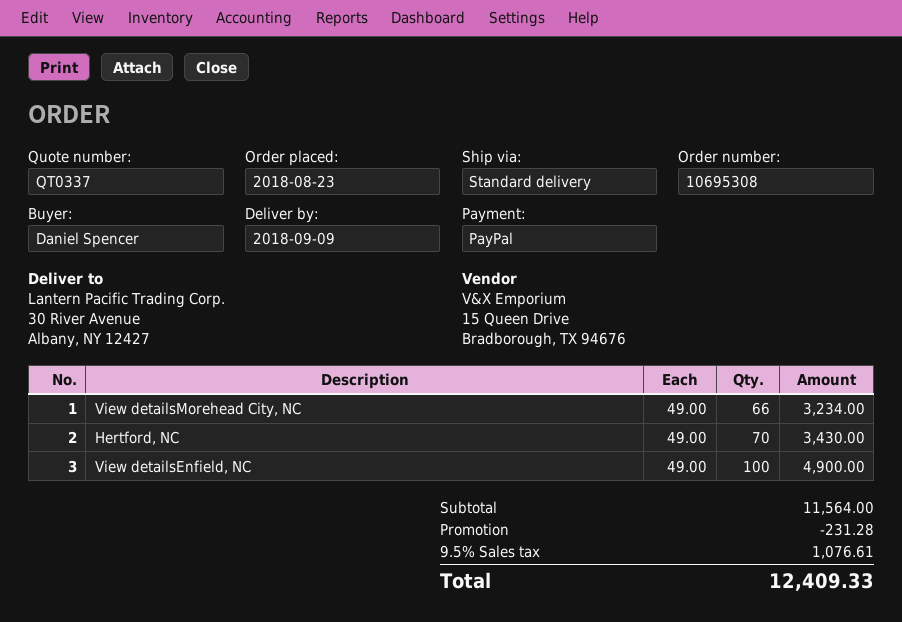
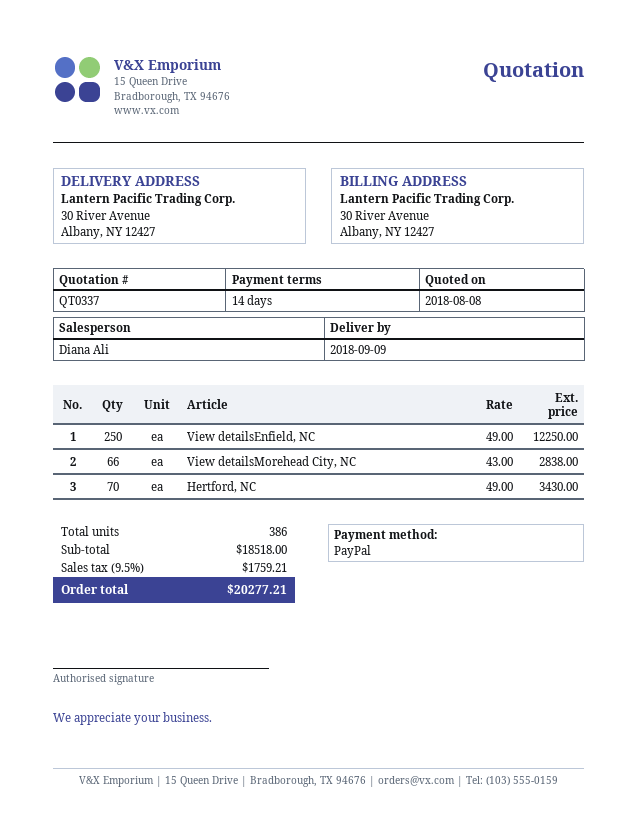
View detailsMorehead City, NC: 66 x 49.00 = 3234.00 -> 66 x 43.00 = 2838.00
View detailsEnfield, NC: 100 x 49.00 = 4900.00 -> 250 x 49.00 = 12250.00
subtotal: 11564.00 -> 18518.00
discount: 231.28 -> none
tax: 9.5% = 1076.61 -> 9.5% = 1759.21
total: 12409.33 -> 20277.21

